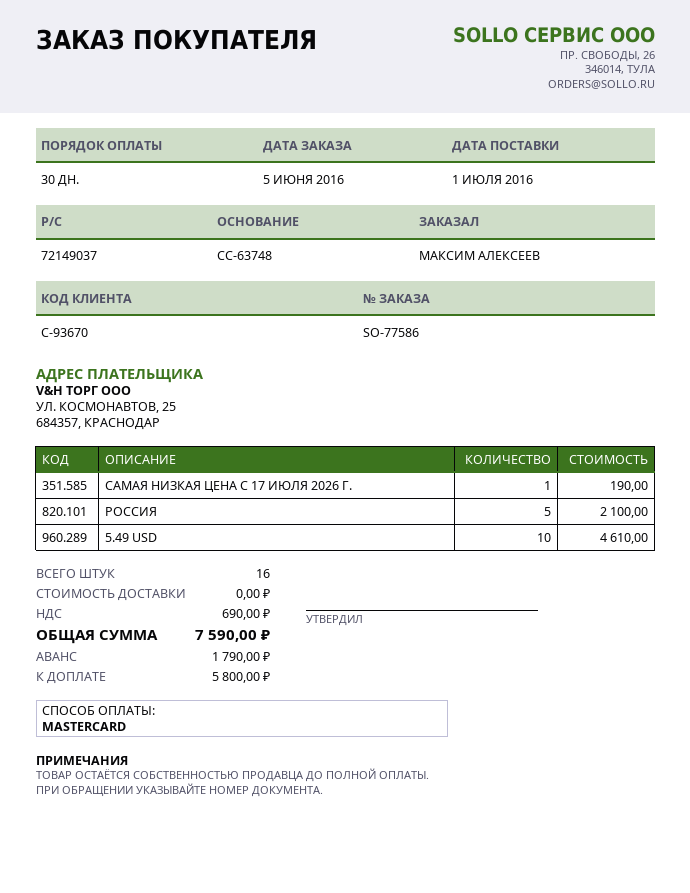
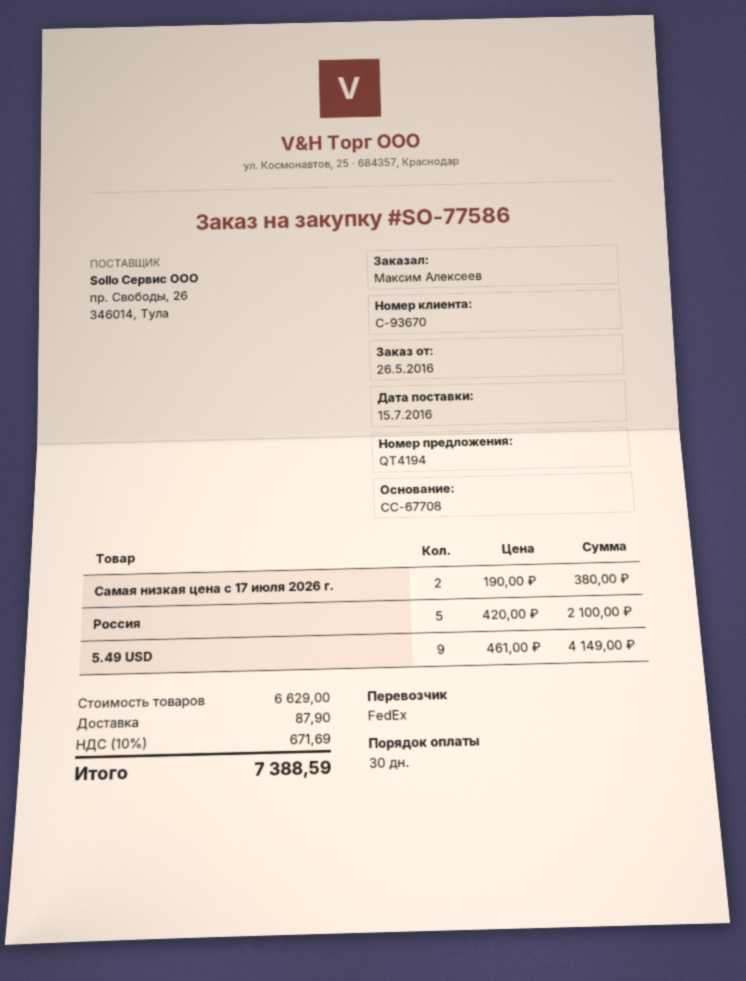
order date: 2016-06-05 -> 2016-05-26
delivery date: 2016-07-01 -> 2016-07-15
reference: CC-63748 -> CC-67708
САМАЯ НИЗКАЯ ЦЕНА С 17 ИЮЛЯ 2026 Г.: 1 for 190.00 -> 2 for 380.00
5.49 USD: 10 for 4610.00 -> 9 for 4149.00
shipping: 0.00 -> 87.90
tax: 690.00 -> 671.69
total: 7590.00 -> 7388.59

